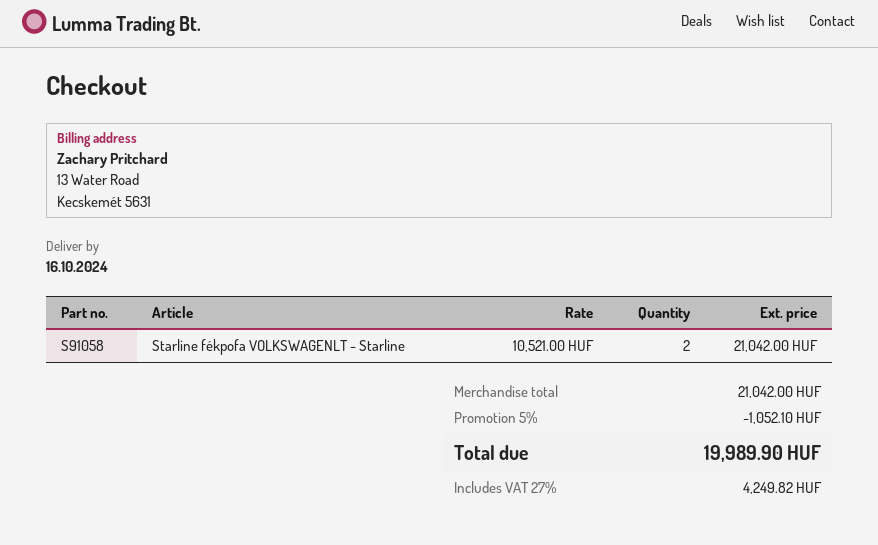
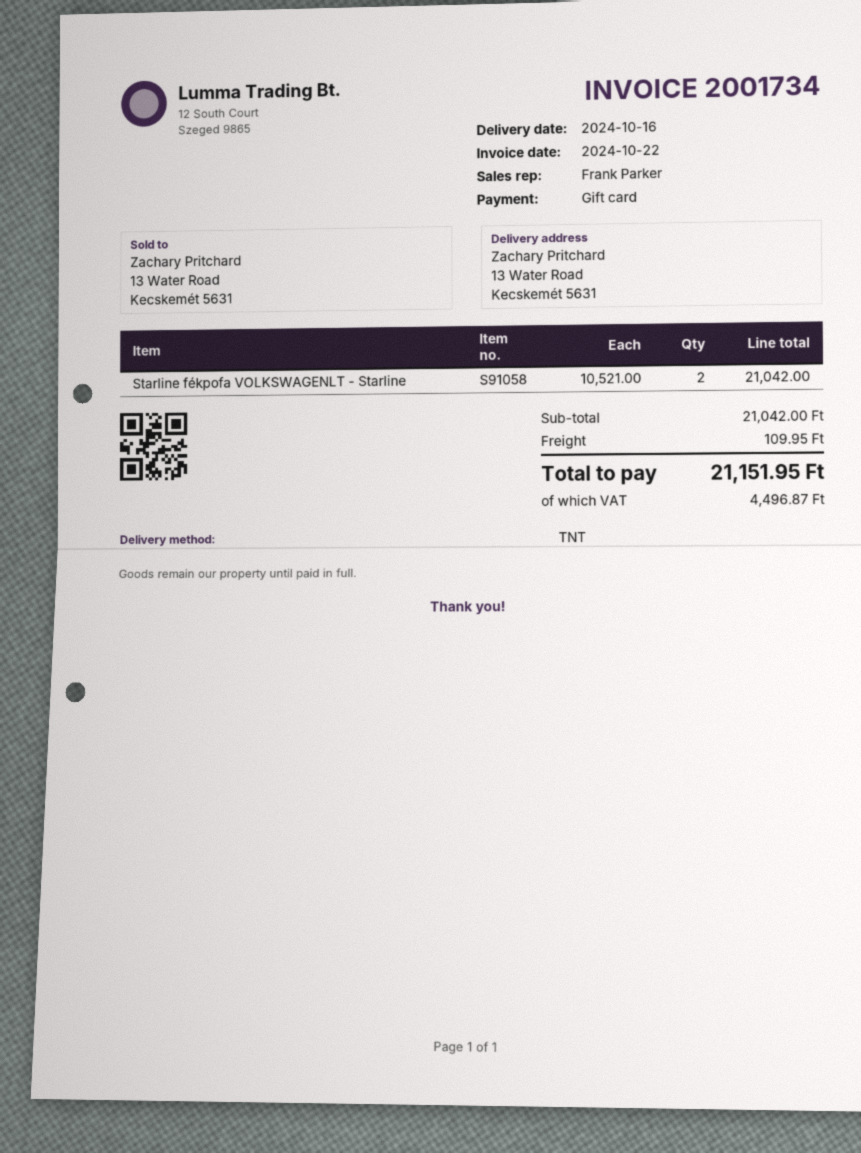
discount: 5% = 1052.10 -> none
shipping: none -> 109.95
tax: 4249.82 -> 4496.87
total: 19989.90 -> 21151.95

